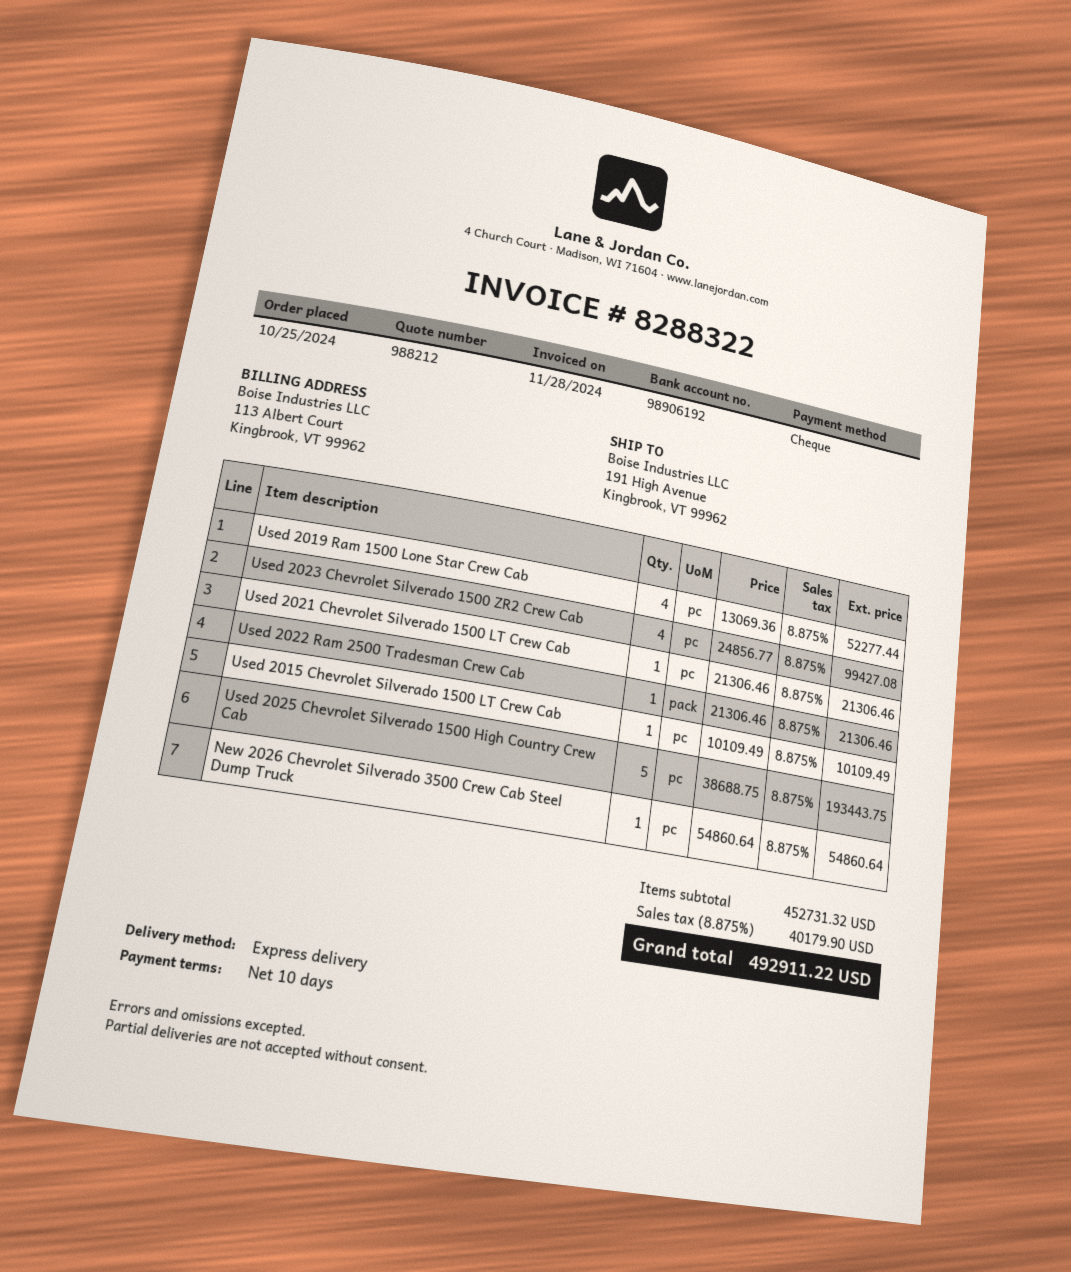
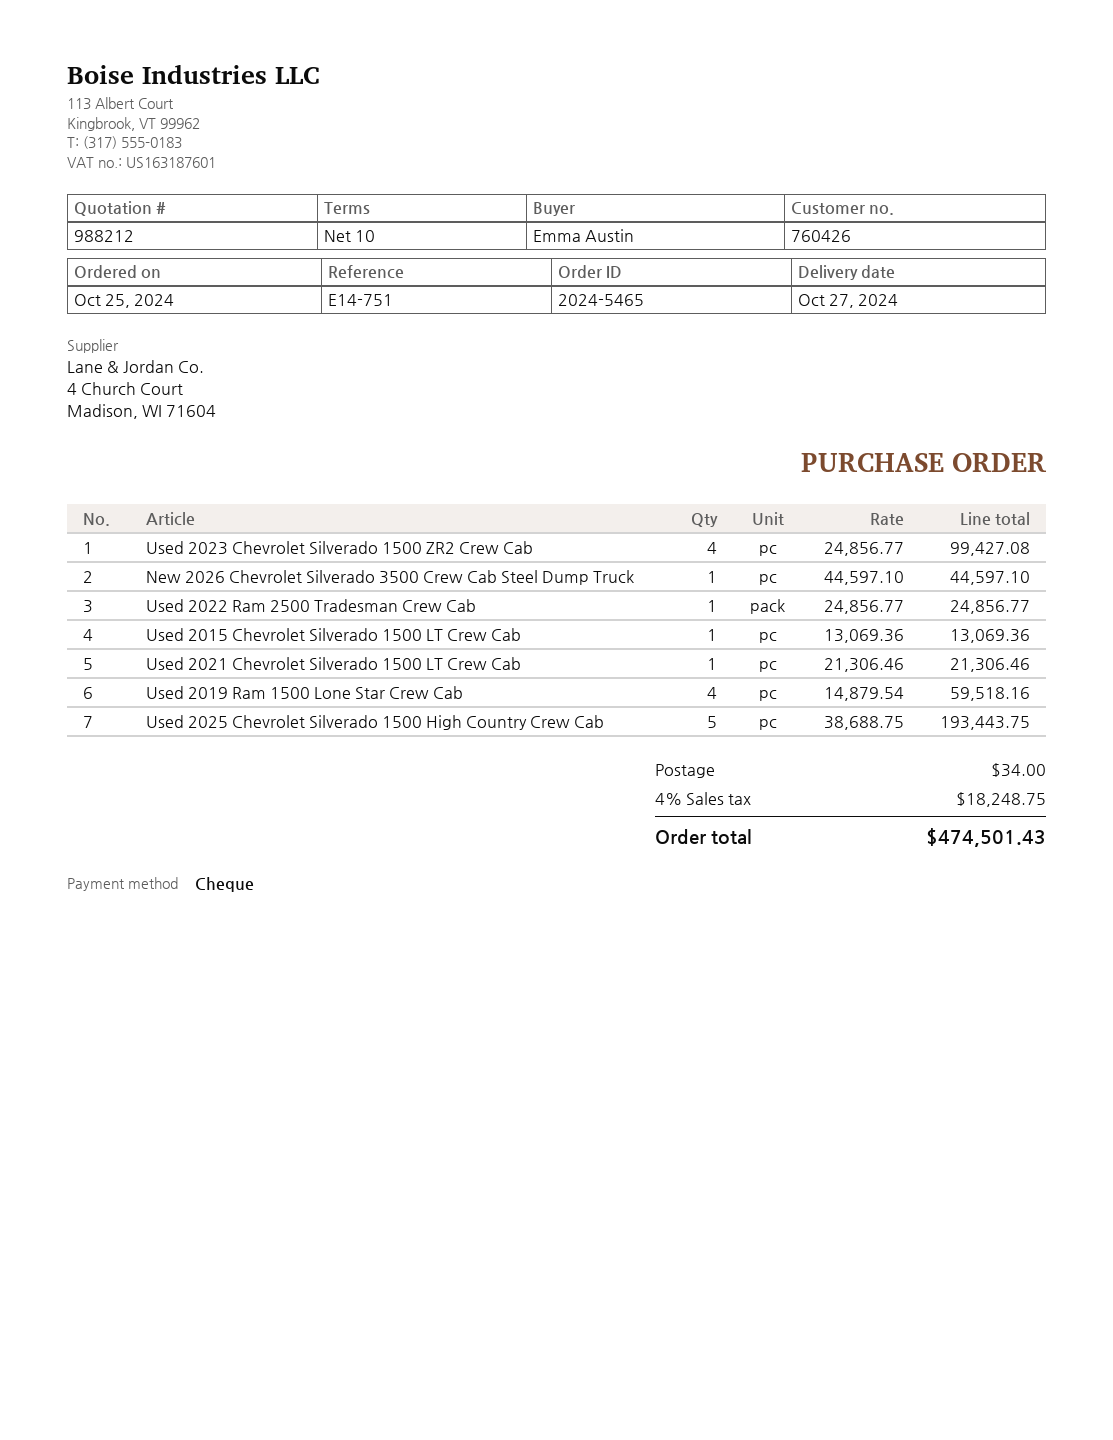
Used 2019 Ram 1500 Lone Star Crew Cab: 4 x 13069.36 = 52277.44 -> 4 x 14879.54 = 59518.16
Used 2022 Ram 2500 Tradesman Crew Cab: 1 x 21306.46 = 21306.46 -> 1 x 24856.77 = 24856.77
Used 2015 Chevrolet Silverado 1500 LT Crew Cab: 1 x 10109.49 = 10109.49 -> 1 x 13069.36 = 13069.36
New 2026 Chevrolet Silverado 3500 Crew Cab Steel Dump Truck: 1 x 54860.64 = 54860.64 -> 1 x 44597.10 = 44597.10
shipping: none -> 34.00
tax: 8.875% = 40179.90 -> 4% = 18248.75
total: 492911.22 -> 474501.43

